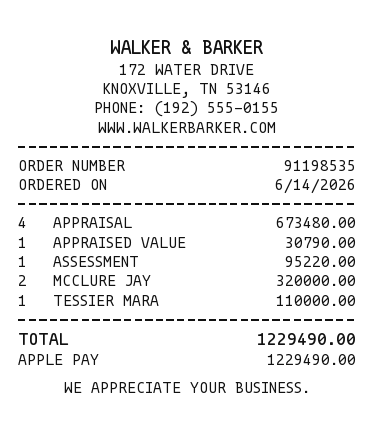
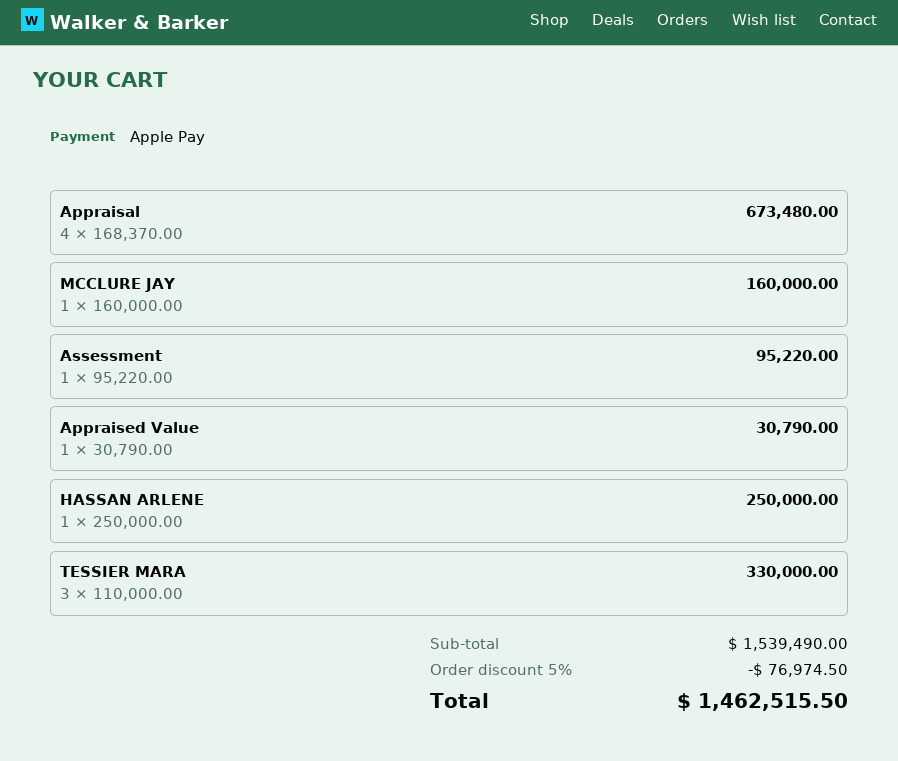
MCCLURE JAY: 2 for 320000.00 -> 1 for 160000.00
TESSIER MARA: 1 for 110000.00 -> 3 for 330000.00
HASSAN ARLENE: none -> 1 for 250000.00
discount: none -> 5% = 76974.50
total: 1229490.00 -> 1462515.50

